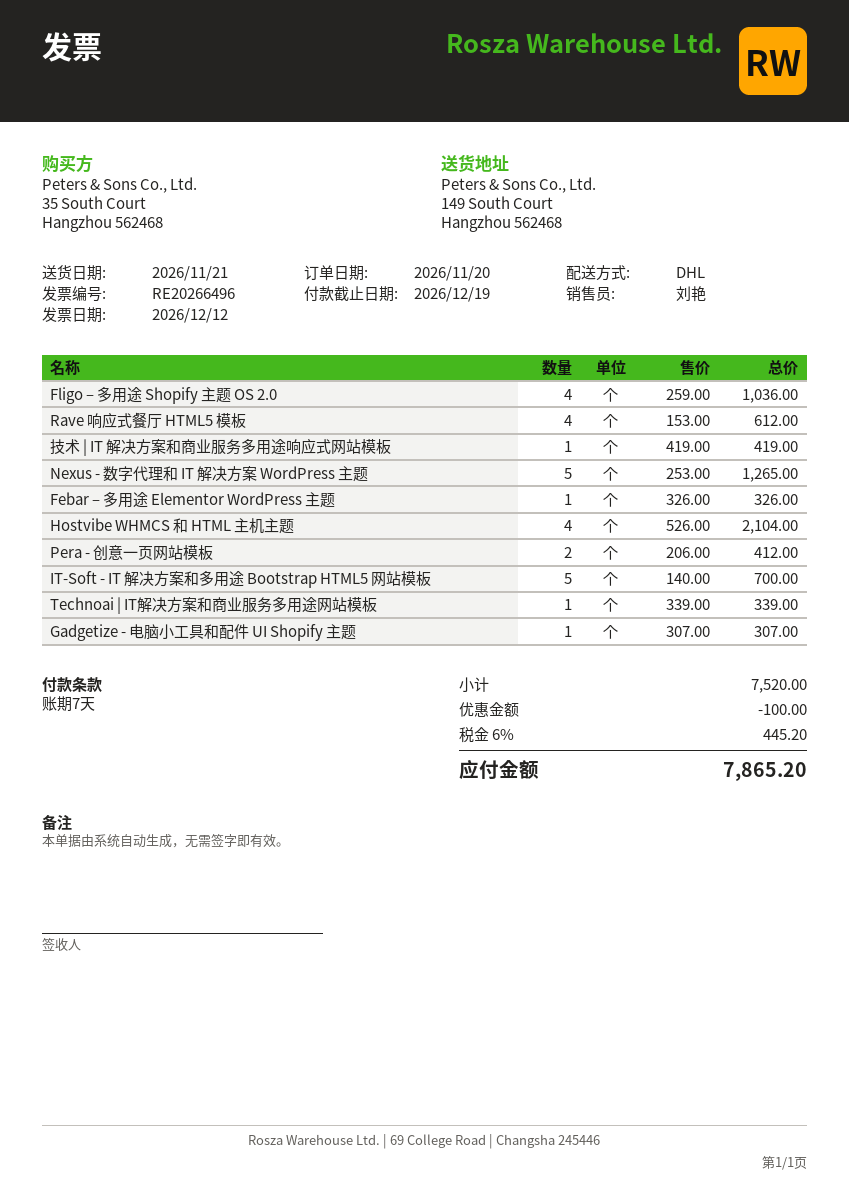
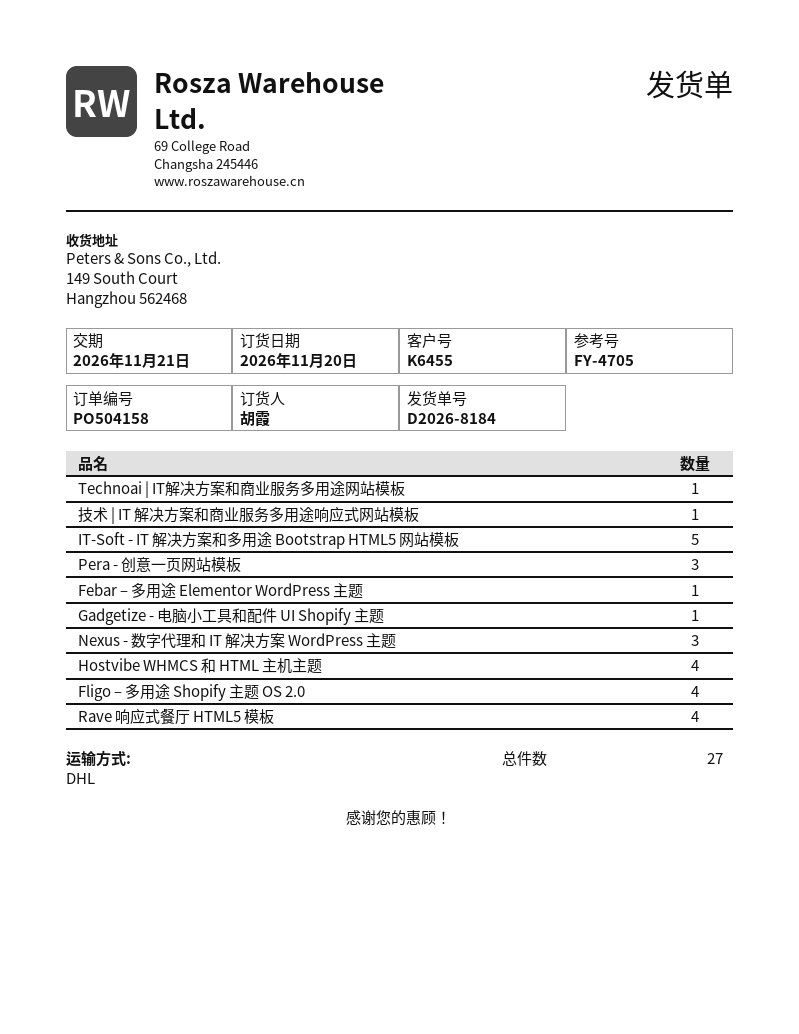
Nexus - 数字代理和 IT 解决方案 WordPress 主题: 5 -> 3
Pera - 创意一页网站模板: 2 -> 3

